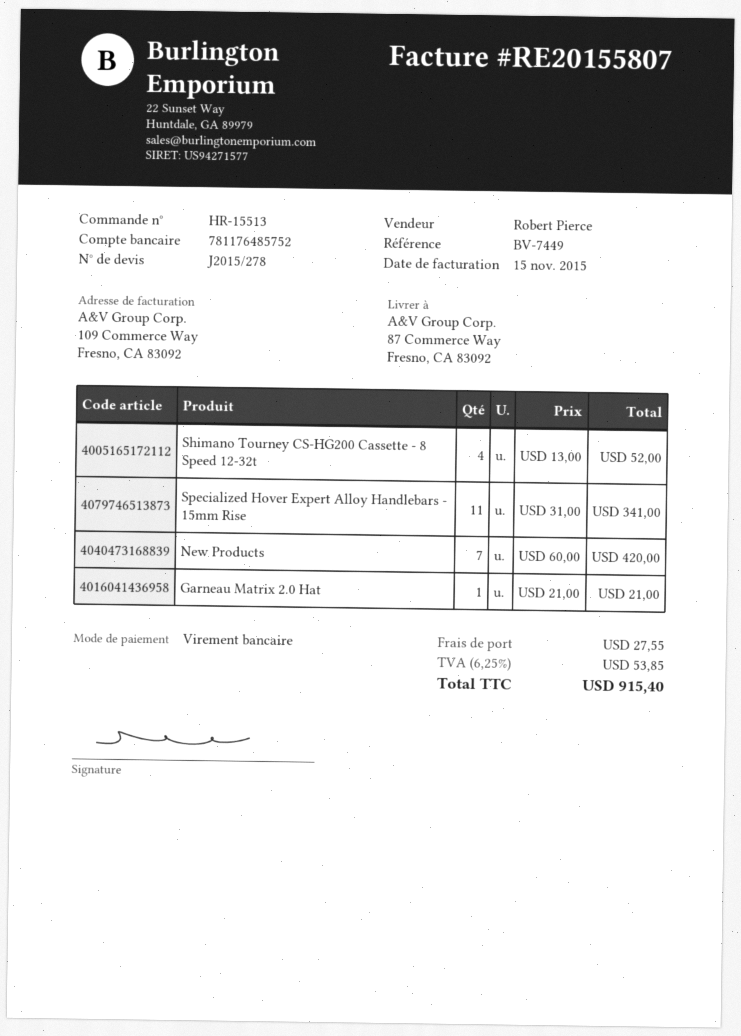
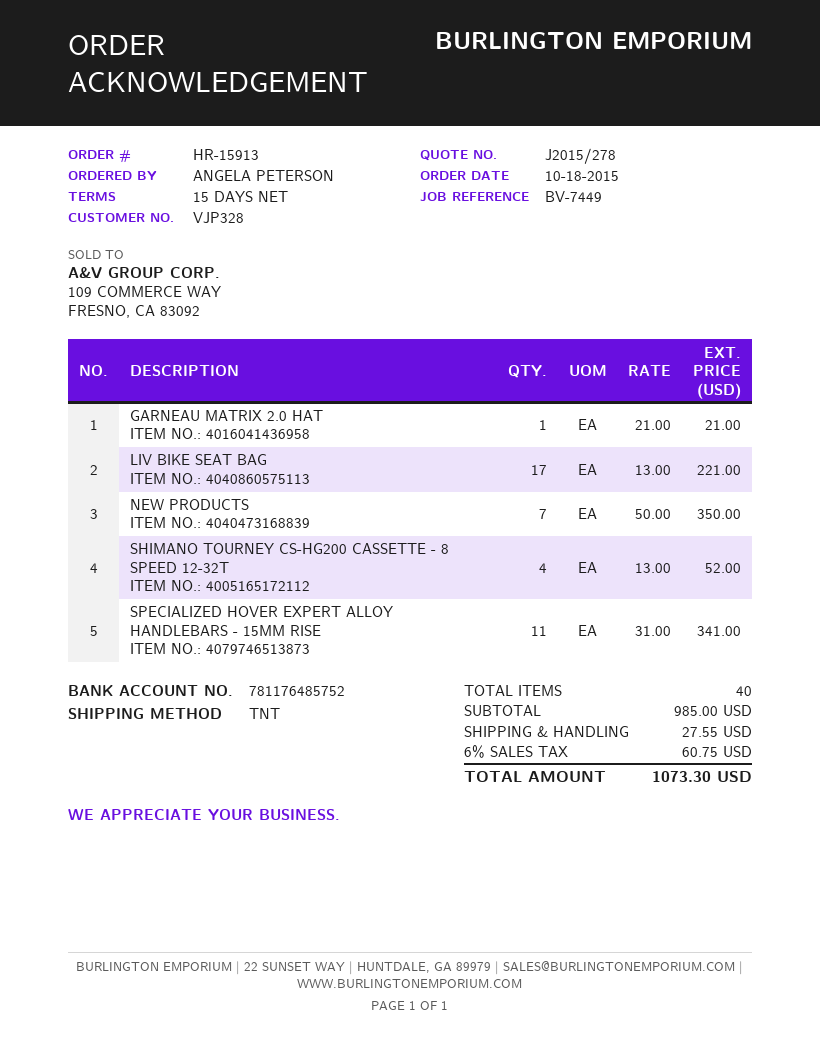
order number: HR-15513 -> HR-15913
New Products: 7 x 60.00 = 420.00 -> 7 x 50.00 = 350.00
LIV BIKE SEAT BAG: none -> 17 x 13.00 = 221.00
tax: 6.25% = 53.85 -> 6% = 60.75
total: 915.40 -> 1073.30

